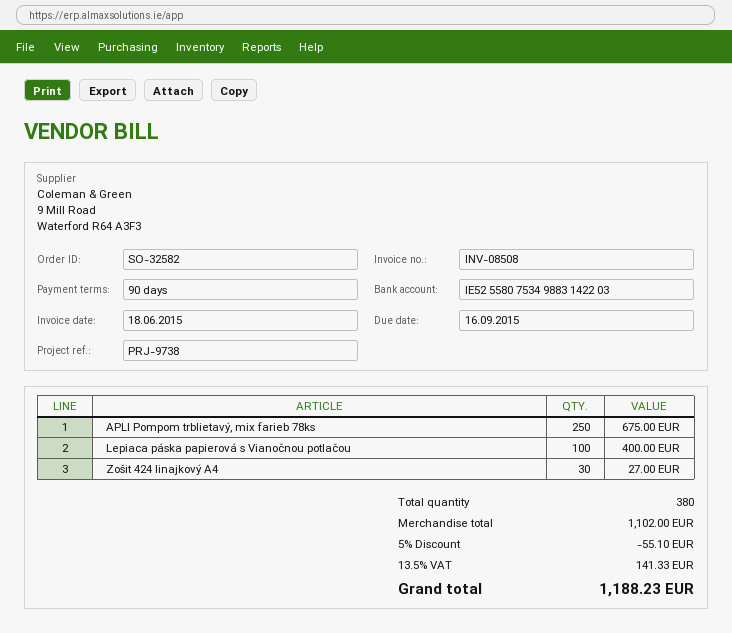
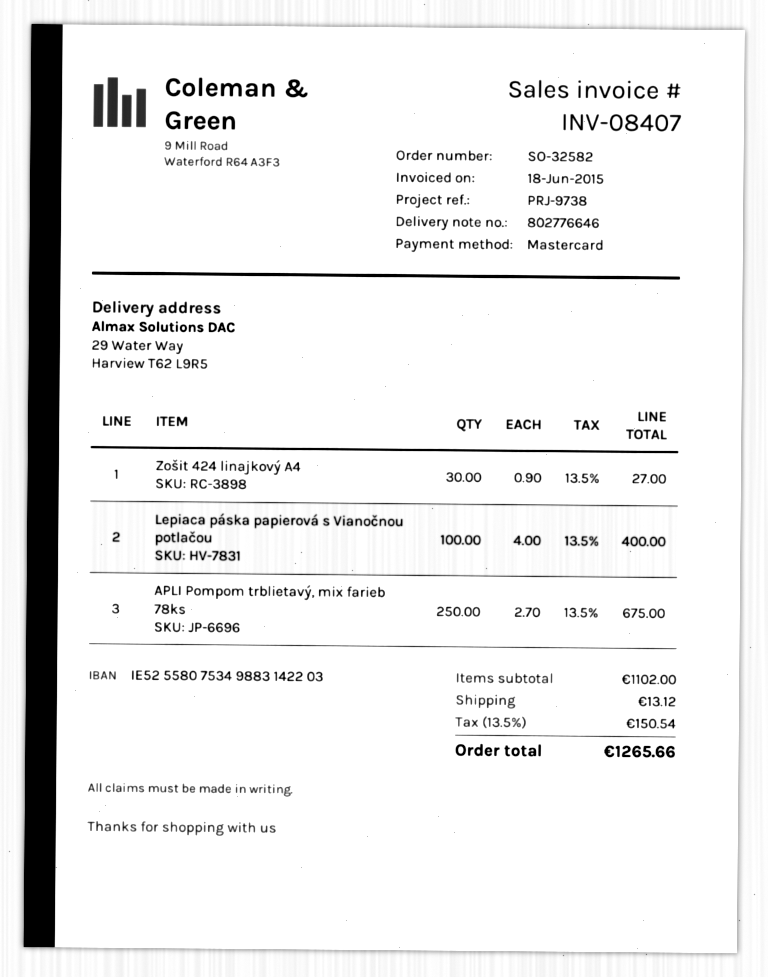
invoice number: INV-08508 -> INV-08407
discount: 5% = 55.10 -> none
shipping: none -> 13.12
tax: 13.5% = 141.33 -> 13.5% = 150.54
total: 1188.23 -> 1265.66

